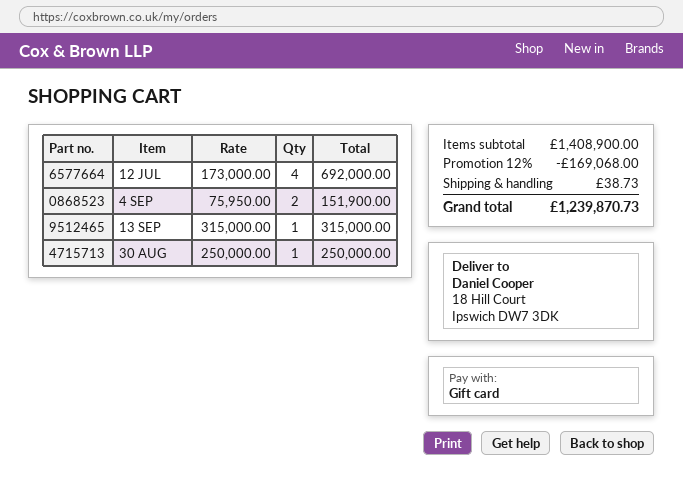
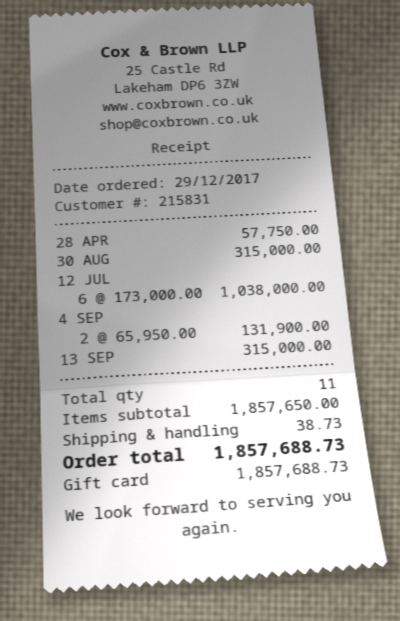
12 JUL: 4 x 173000.00 = 692000.00 -> 6 x 173000.00 = 1038000.00
4 SEP: 2 x 75950.00 = 151900.00 -> 2 x 65950.00 = 131900.00
30 AUG: 1 x 250000.00 = 250000.00 -> 1 x 315000.00 = 315000.00
28 APR: none -> 1 x 57750.00 = 57750.00
subtotal: 1408900.00 -> 1857650.00
discount: 12% = 169068.00 -> none
total: 1239870.73 -> 1857688.73

